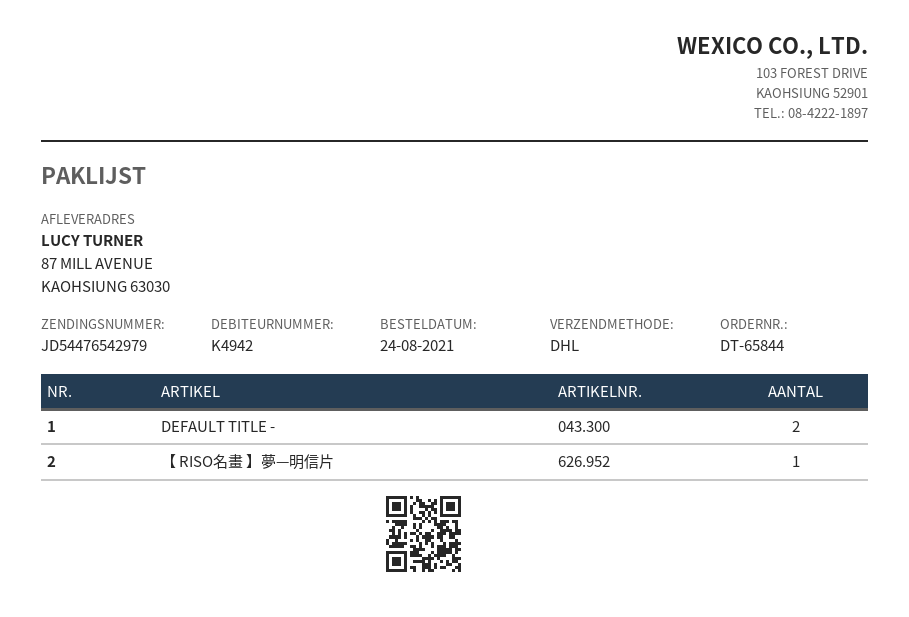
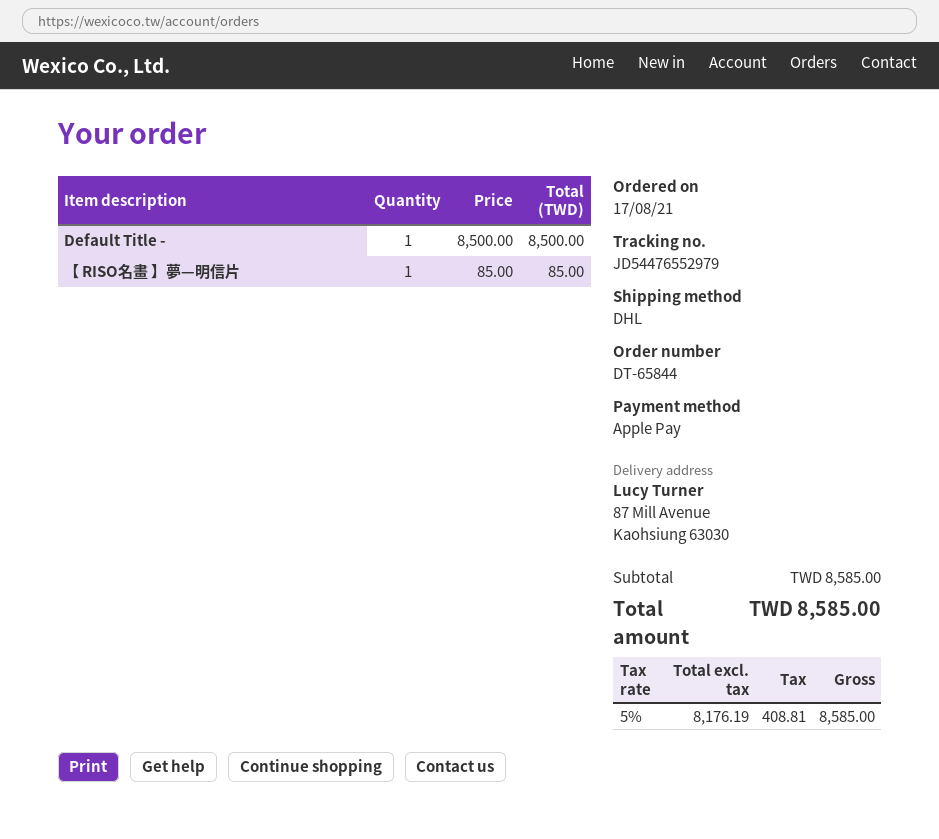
order date: 2021-08-24 -> 2021-08-17
tracking number: JD54476542979 -> JD54476552979
DEFAULT TITLE -: 2 -> 1

